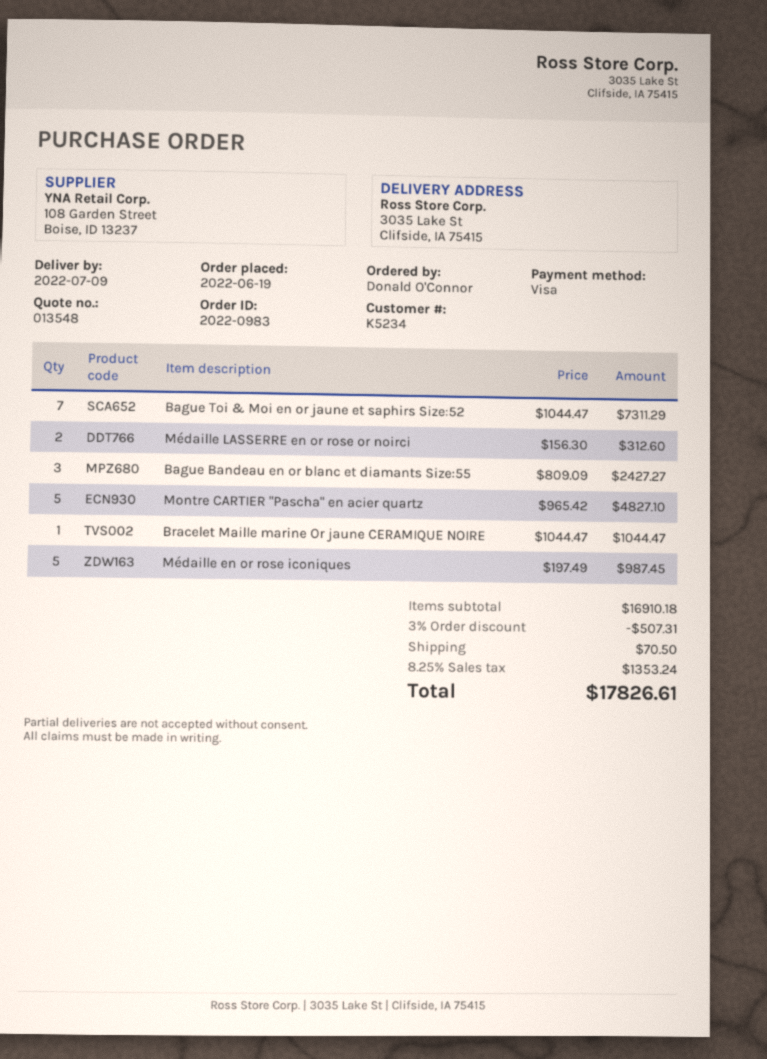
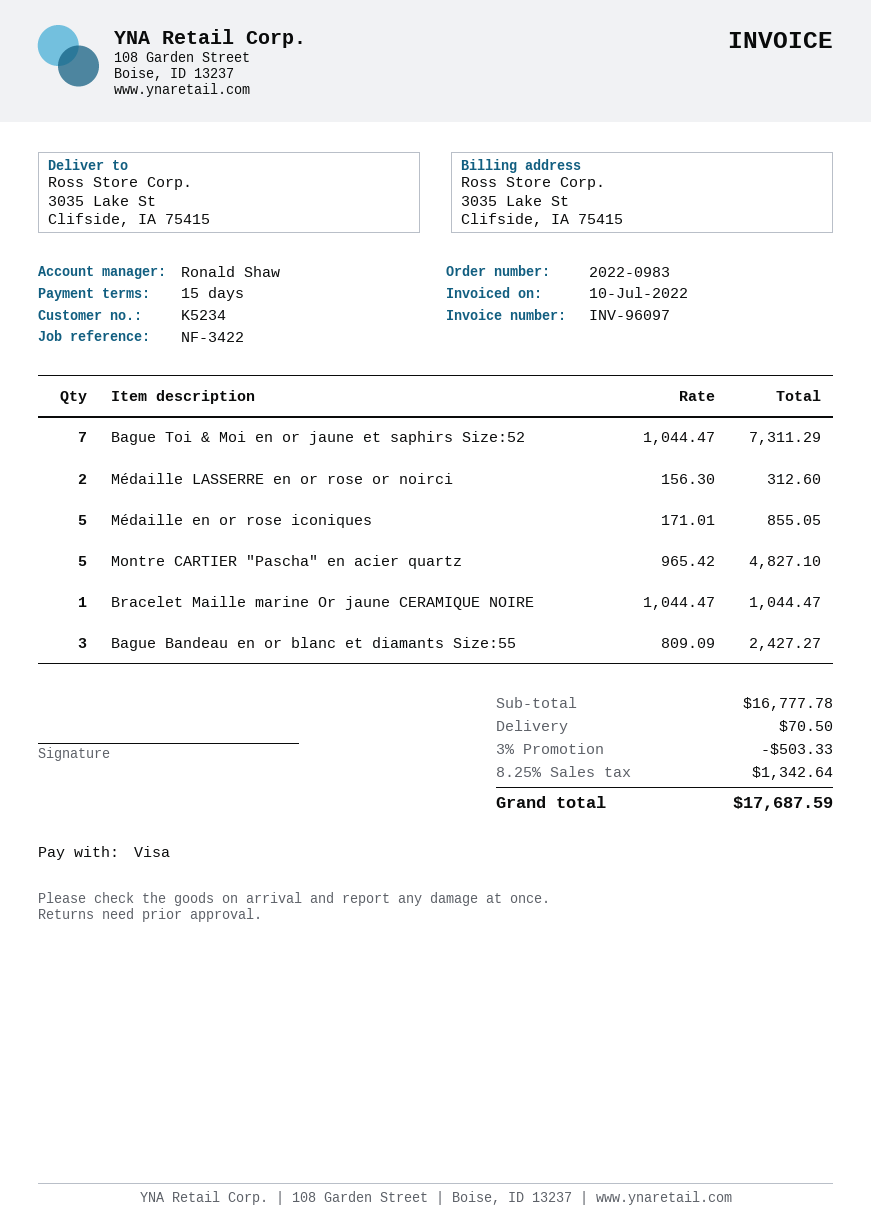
Médaille en or rose iconiques: 5 x 197.49 = 987.45 -> 5 x 171.01 = 855.05
subtotal: 16910.18 -> 16777.78
discount: 3% = 507.31 -> 3% = 503.33
tax: 8.25% = 1353.24 -> 8.25% = 1342.64
total: 17826.61 -> 17687.59

